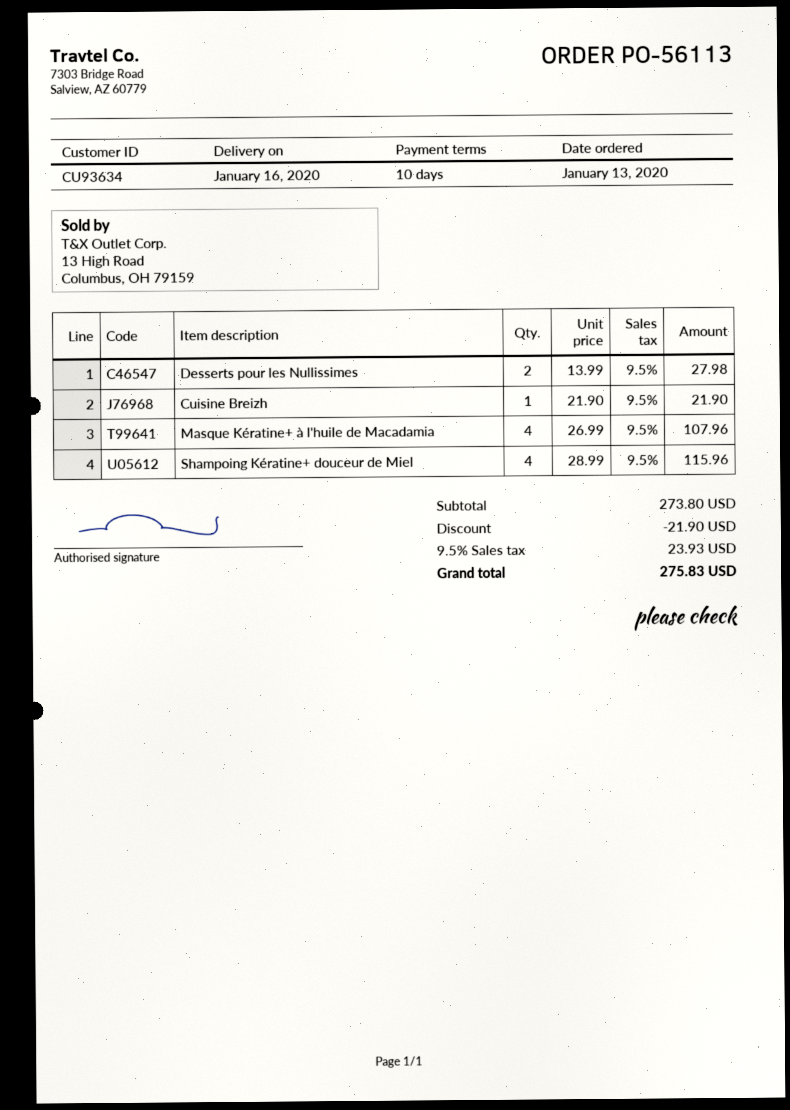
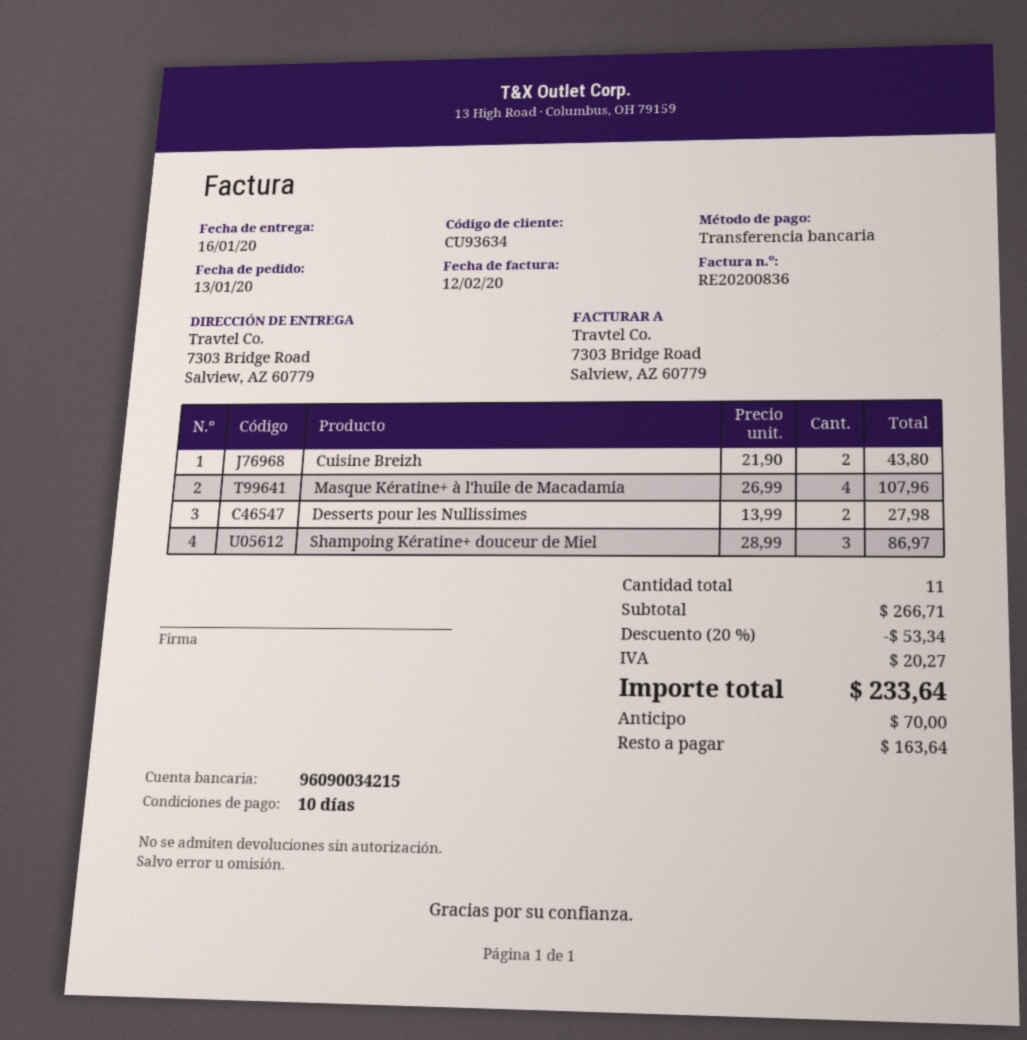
Cuisine Breizh: 1 x 21.90 = 21.90 -> 2 x 21.90 = 43.80
Shampoing Kératine+ douceur de Miel: 4 x 28.99 = 115.96 -> 3 x 28.99 = 86.97
subtotal: 273.80 -> 266.71
discount: 21.90 -> 53.34
tax: 23.93 -> 20.27
total: 275.83 -> 233.64

